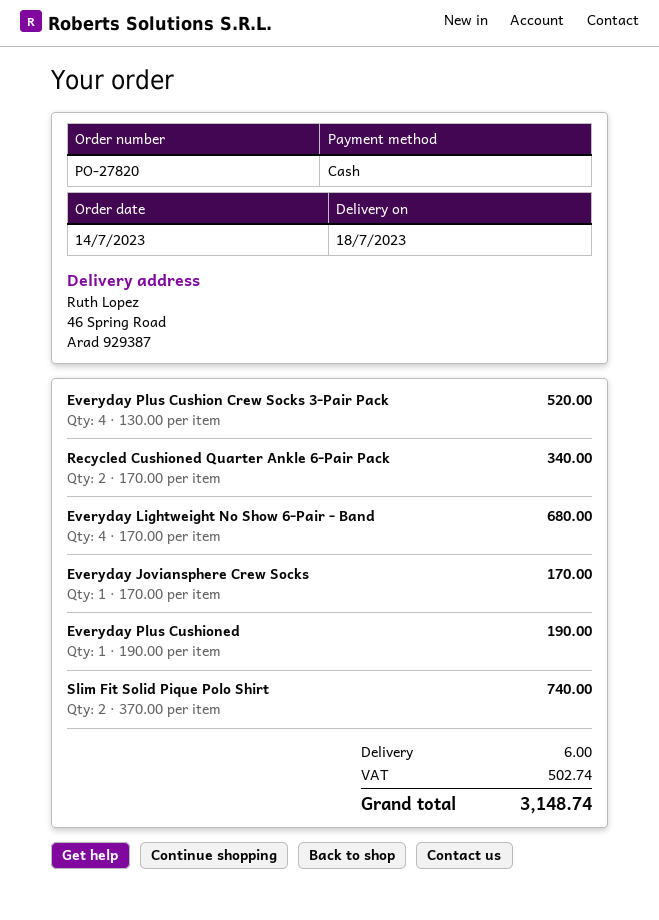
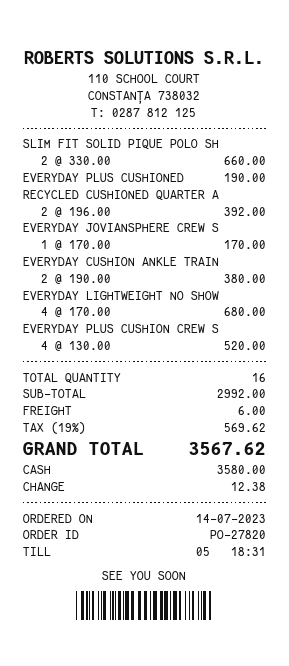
Recycled Cushioned Quarter Ankle 6-Pair Pack: 2 x 170.00 = 340.00 -> 2 x 196.00 = 392.00
Slim Fit Solid Pique Polo Shirt: 2 x 370.00 = 740.00 -> 2 x 330.00 = 660.00
EVERYDAY CUSHION ANKLE TRAIN: none -> 2 x 190.00 = 380.00
tax: 502.74 -> 569.62
total: 3148.74 -> 3567.62

